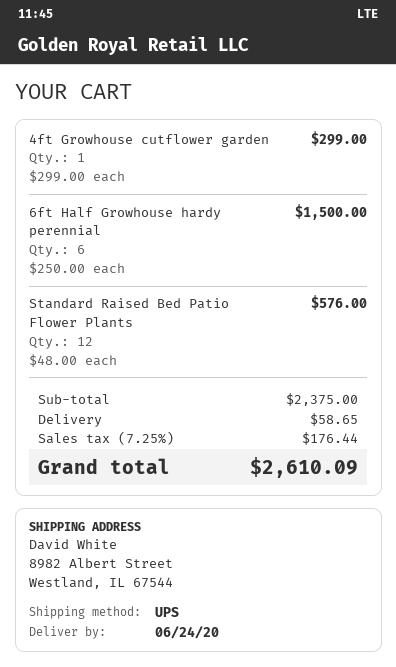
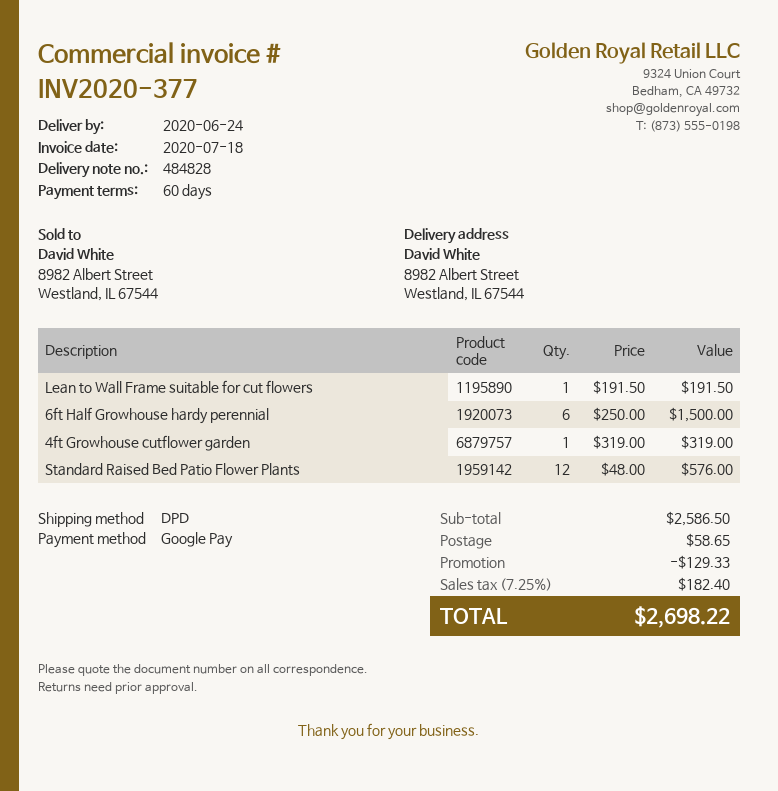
shipping method: UPS -> DPD
4ft Growhouse cutflower garden: 1 x 299.00 = 299.00 -> 1 x 319.00 = 319.00
Lean to Wall Frame suitable for cut flowers: none -> 1 x 191.50 = 191.50
subtotal: 2375.00 -> 2586.50
discount: none -> 129.33
tax: 7.25% = 176.44 -> 7.25% = 182.40
total: 2610.09 -> 2698.22

